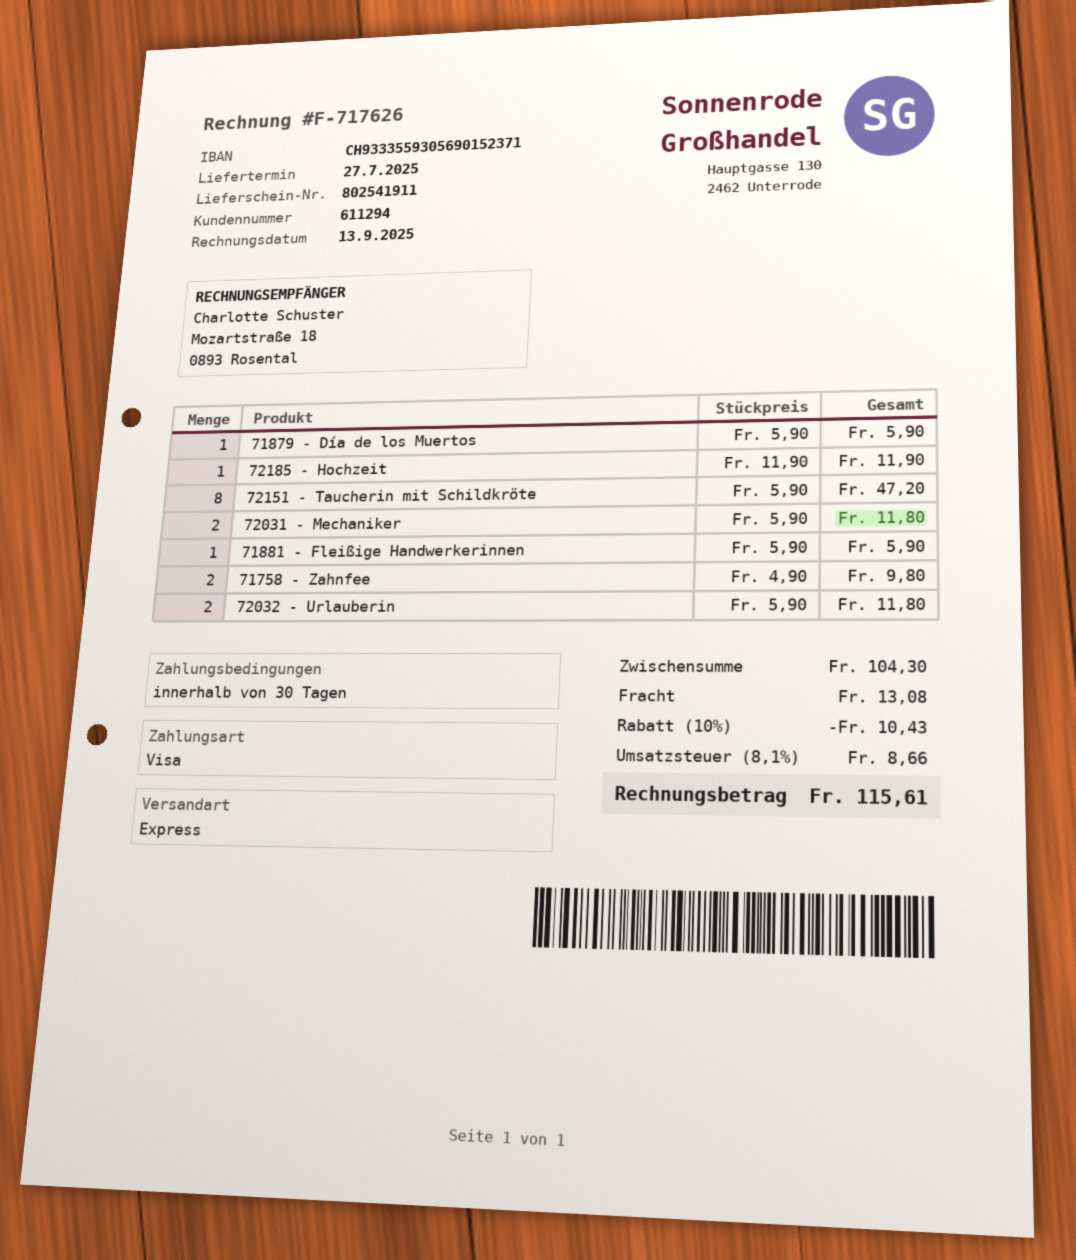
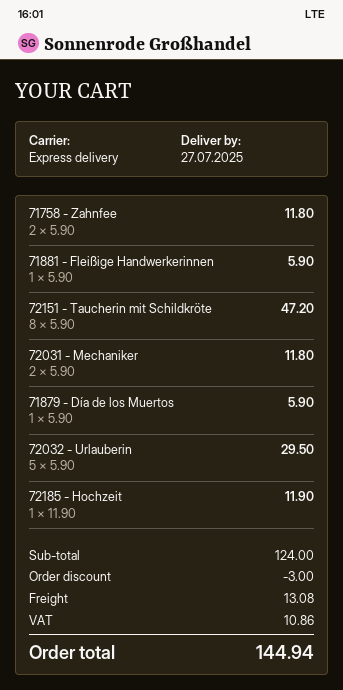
71758 - Zahnfee: 2 x 4.90 = 9.80 -> 2 x 5.90 = 11.80
72032 - Urlauberin: 2 x 5.90 = 11.80 -> 5 x 5.90 = 29.50
subtotal: 104.30 -> 124.00
discount: 10.43 -> 3.00
tax: 8.66 -> 10.86
total: 115.61 -> 144.94

